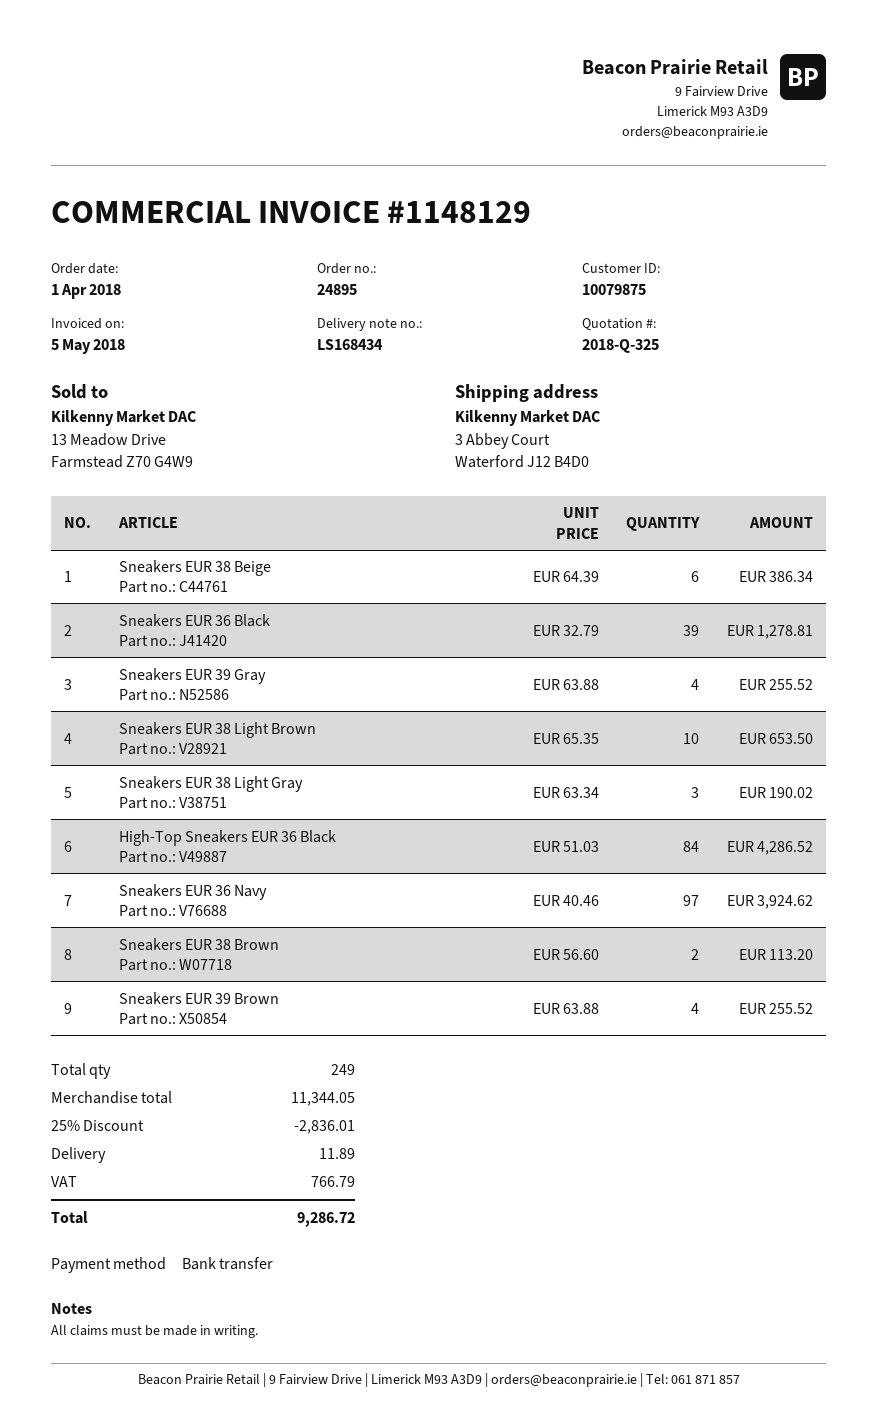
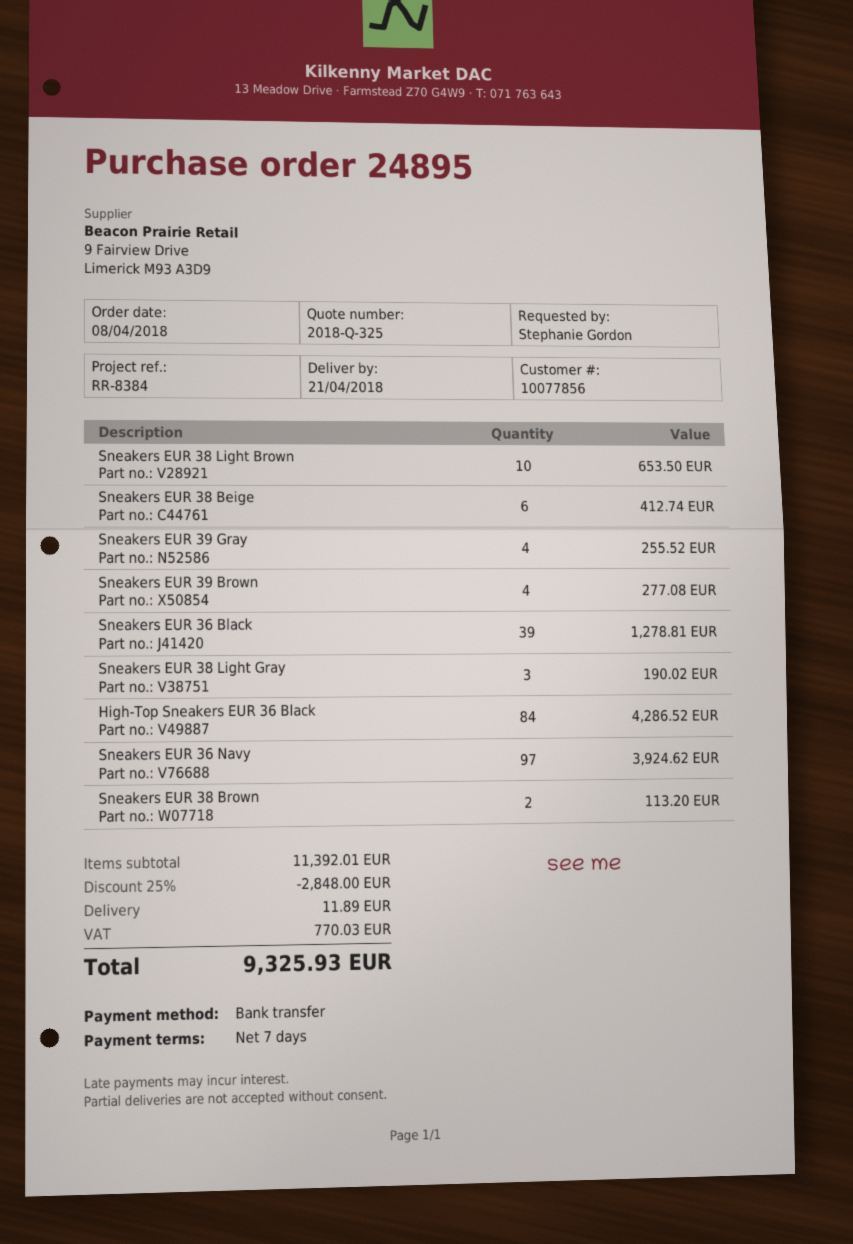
order date: 2018-04-01 -> 2018-04-08
customer number: 10079875 -> 10077856
Sneakers EUR 38 Beige: 6 for 386.34 -> 6 for 412.74
Sneakers EUR 39 Brown: 4 for 255.52 -> 4 for 277.08
subtotal: 11344.05 -> 11392.01
discount: 25% = 2836.01 -> 25% = 2848.00
tax: 766.79 -> 770.03
total: 9286.72 -> 9325.93

